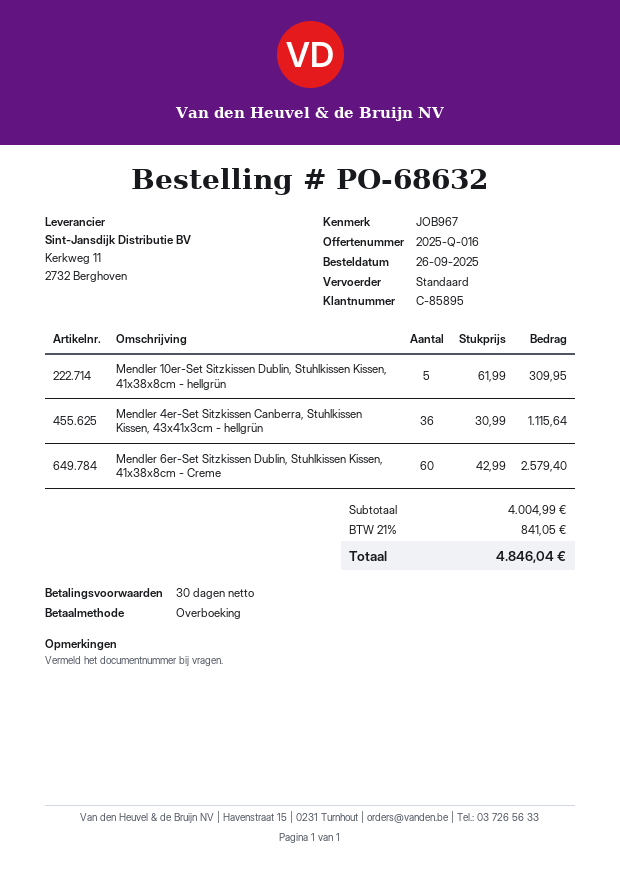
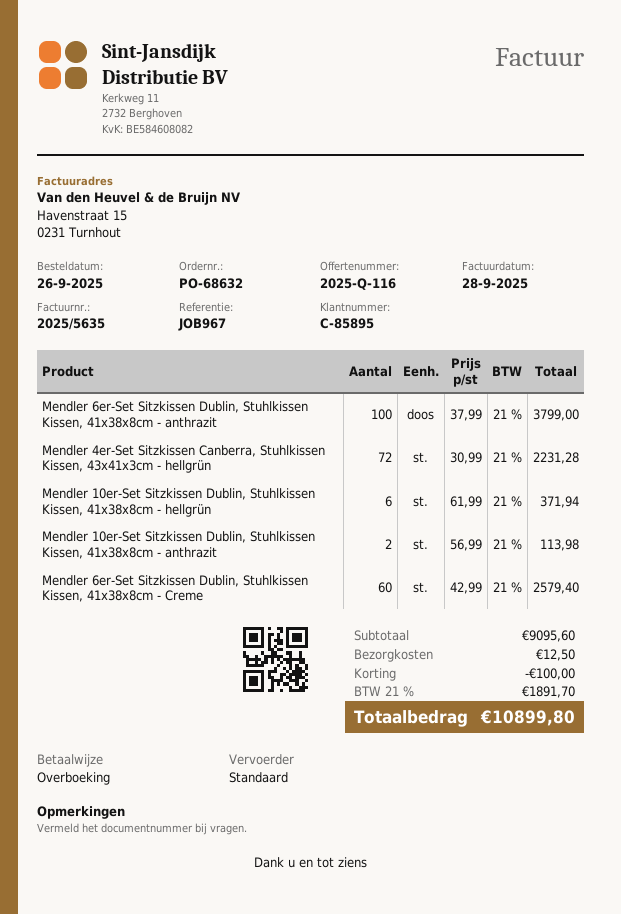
quote number: 2025-Q-016 -> 2025-Q-116
Mendler 10er-Set Sitzkissen Dublin, Stuhlkissen Kissen, 41x38x8cm - hellgrün: 5 x 61.99 = 309.95 -> 6 x 61.99 = 371.94
Mendler 4er-Set Sitzkissen Canberra, Stuhlkissen Kissen, 43x41x3cm - hellgrün: 36 x 30.99 = 1115.64 -> 72 x 30.99 = 2231.28
Mendler 6er-Set Sitzkissen Dublin, Stuhlkissen Kissen, 41x38x8cm - anthrazit: none -> 100 x 37.99 = 3799.00
Mendler 10er-Set Sitzkissen Dublin, Stuhlkissen Kissen, 41x38x8cm - anthrazit: none -> 2 x 56.99 = 113.98
subtotal: 4004.99 -> 9095.60
discount: none -> 100.00
shipping: none -> 12.50
tax: 21% = 841.05 -> 21% = 1891.70
total: 4846.04 -> 10899.80

